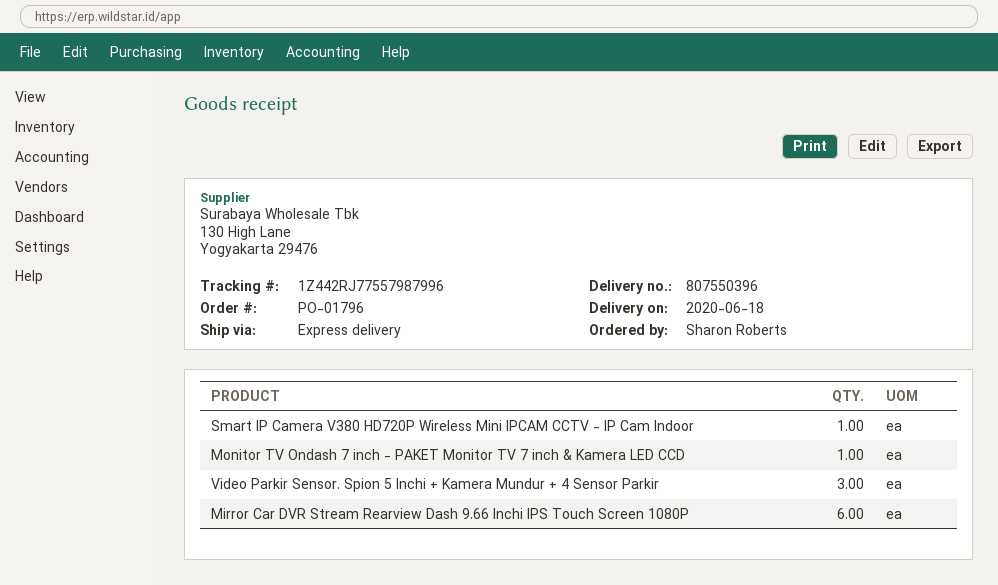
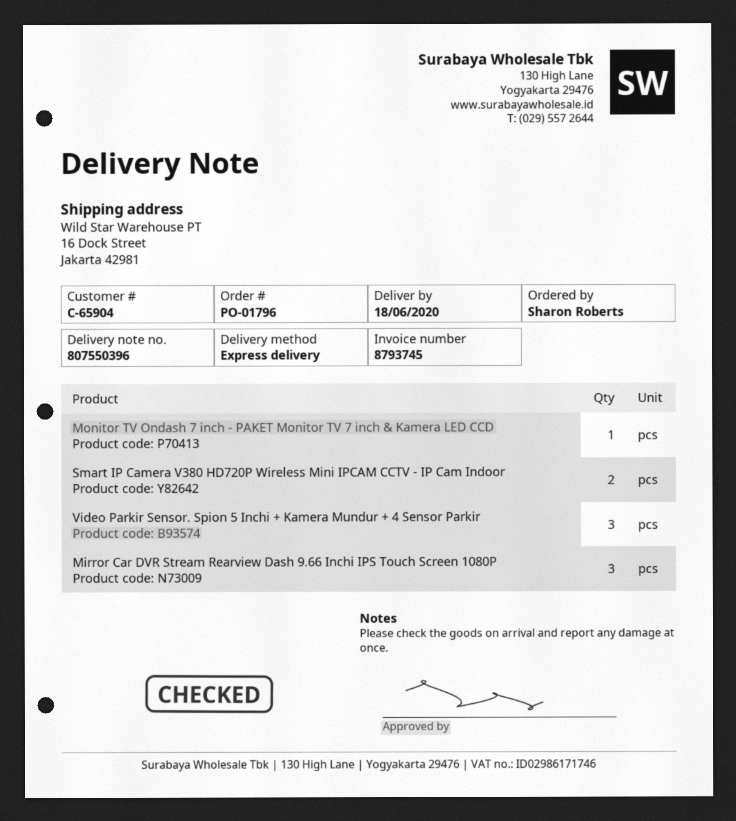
Smart IP Camera V380 HD720P Wireless Mini IPCAM CCTV - IP Cam Indoor: 1 -> 2
Mirror Car DVR Stream Rearview Dash 9.66 Inchi IPS Touch Screen 1080P: 6 -> 3

